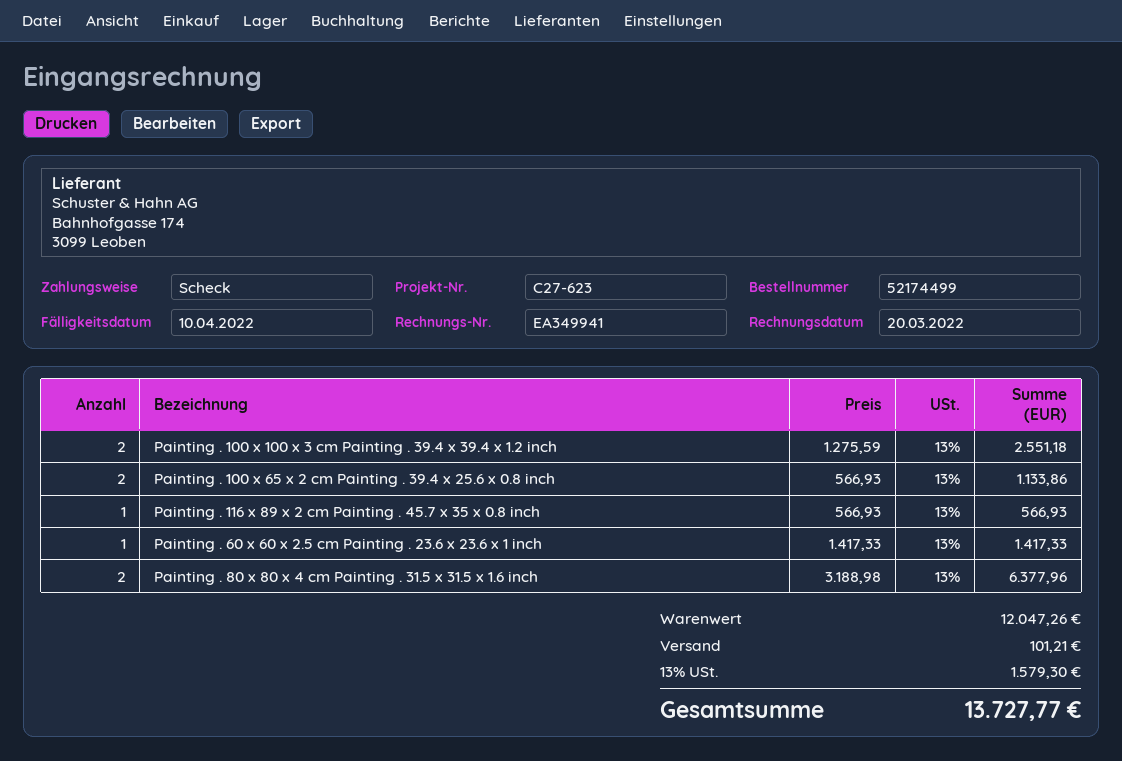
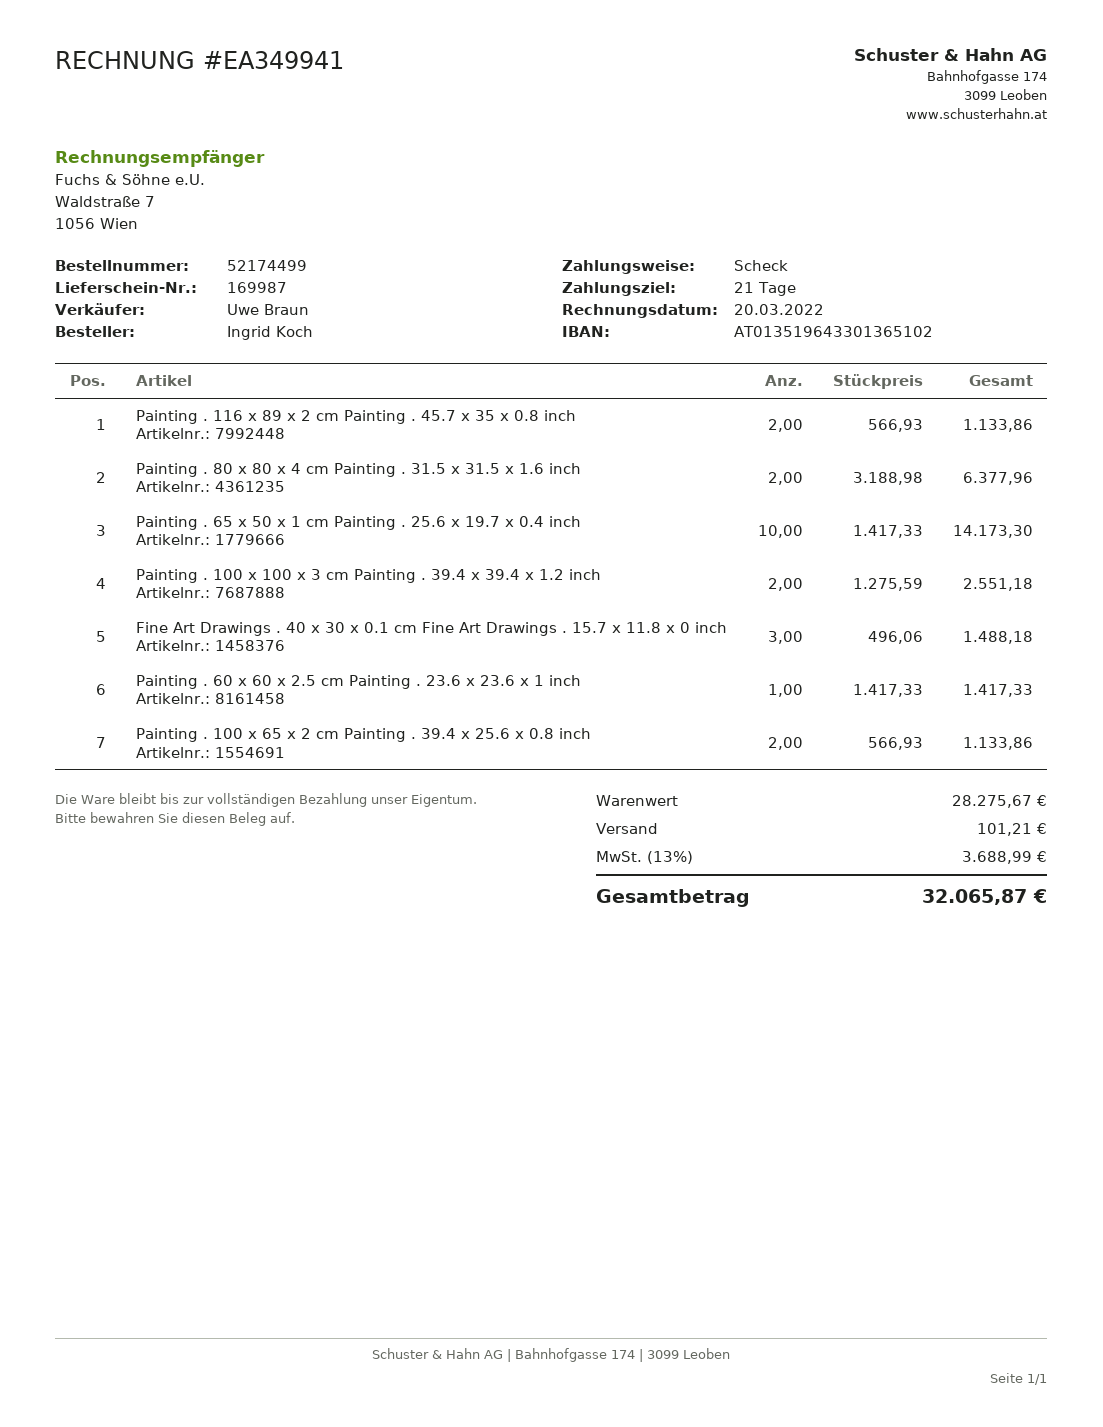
Painting . 116 x 89 x 2 cm Painting . 45.7 x 35 x 0.8 inch: 1 x 566.93 = 566.93 -> 2 x 566.93 = 1133.86
Painting . 65 x 50 x 1 cm Painting . 25.6 x 19.7 x 0.4 inch: none -> 10 x 1417.33 = 14173.30
Fine Art Drawings . 40 x 30 x 0.1 cm Fine Art Drawings . 15.7 x 11.8 x 0 inch: none -> 3 x 496.06 = 1488.18
subtotal: 12047.26 -> 28275.67
tax: 13% = 1579.30 -> 13% = 3688.99
total: 13727.77 -> 32065.87

